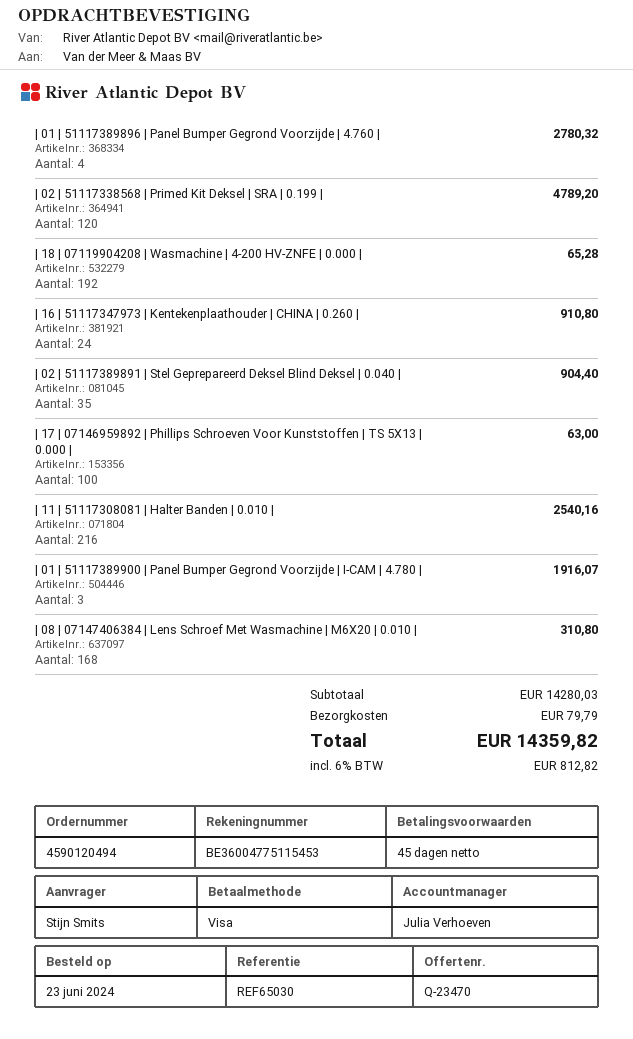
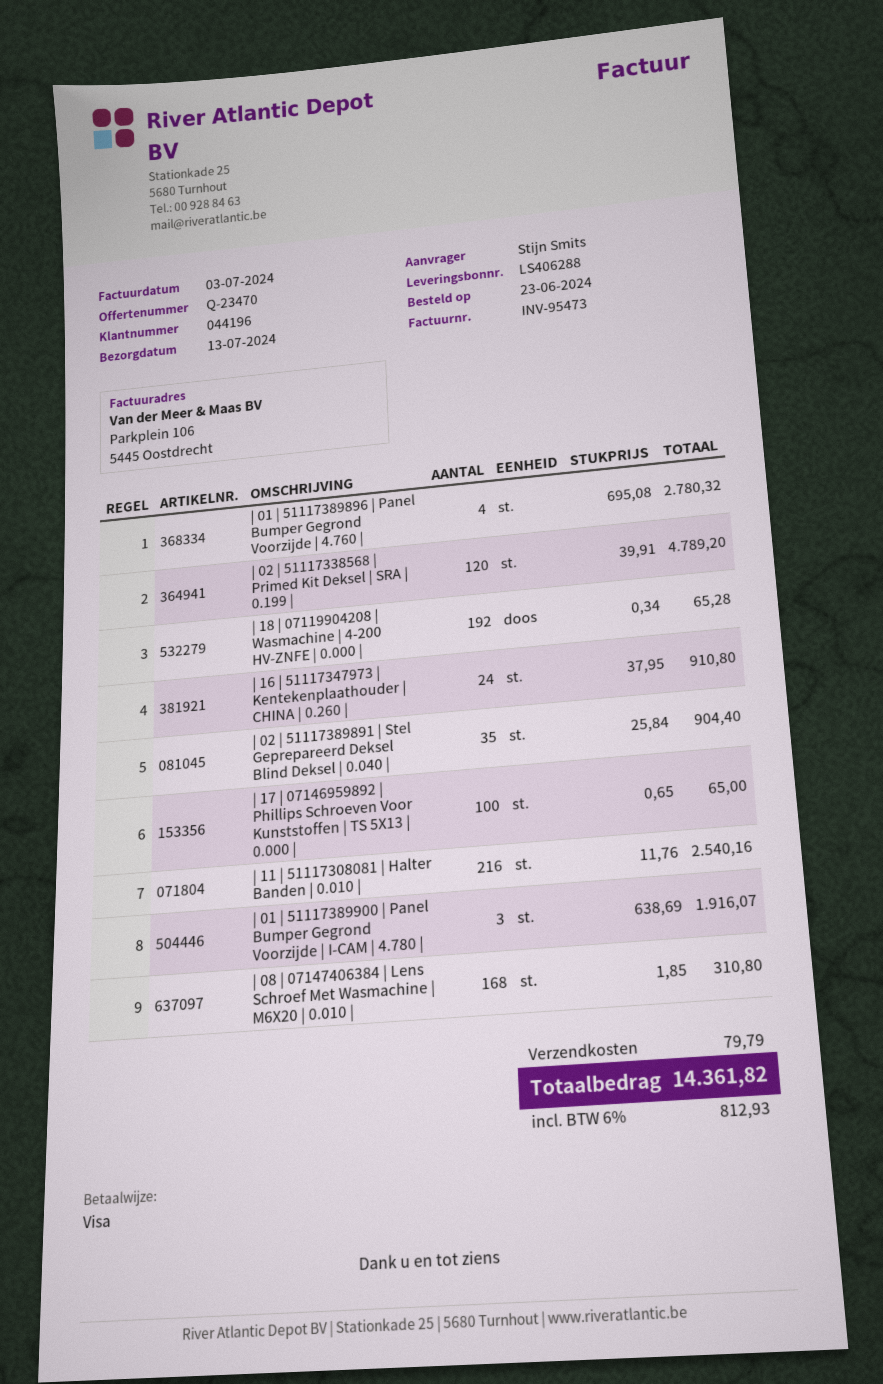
| 17 | 07146959892 | Phillips Schroeven Voor Kunststoffen | TS 5X13 | 0.000 |: 100 for 63.00 -> 100 for 65.00
tax: 6% = 812.82 -> 6% = 812.93
total: 14359.82 -> 14361.82

